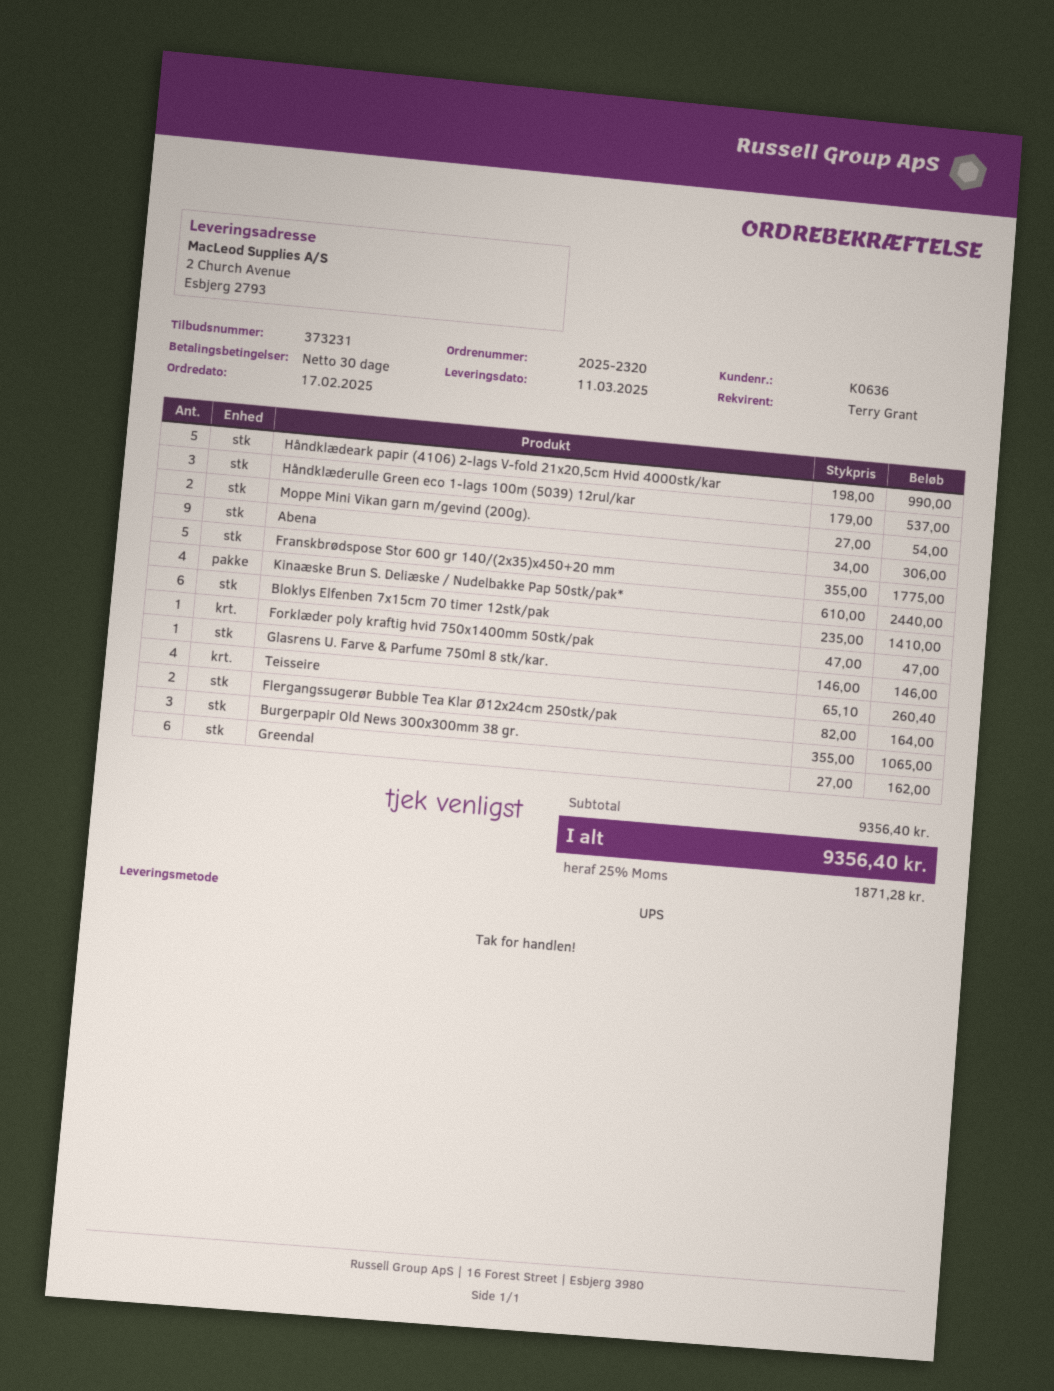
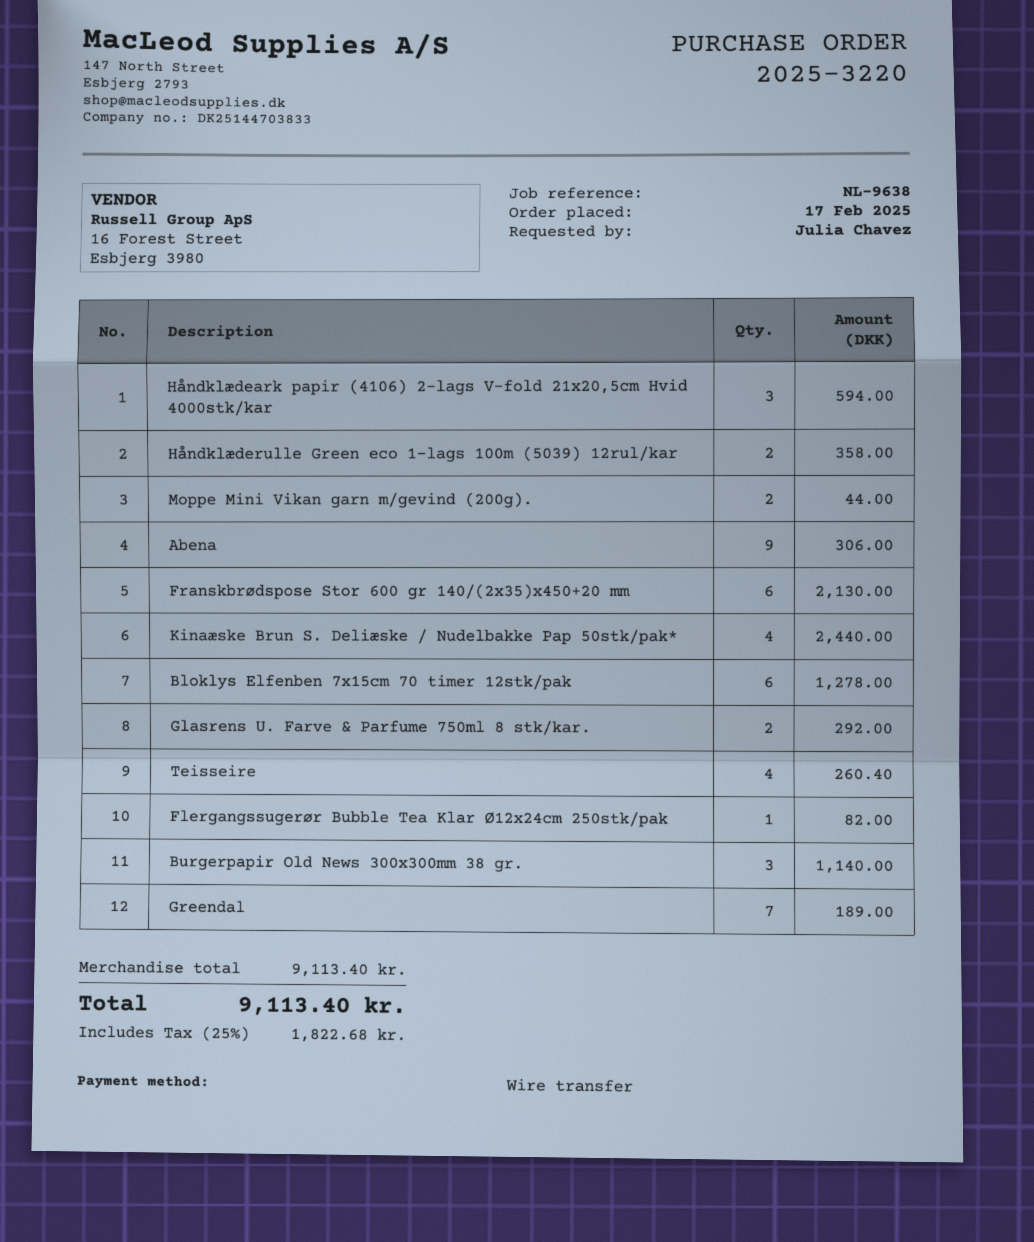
order number: 2025-2320 -> 2025-3220
ordered by: Terry Grant -> Julia Chavez
Håndklædeark papir (4106) 2-lags V-fold 21x20,5cm Hvid 4000stk/kar: 5 for 990.00 -> 3 for 594.00
Håndklæderulle Green eco 1-lags 100m (5039) 12rul/kar: 3 for 537.00 -> 2 for 358.00
Moppe Mini Vikan garn m/gevind (200g).: 2 for 54.00 -> 2 for 44.00
Franskbrødspose Stor 600 gr 140/(2x35)x450+20 mm: 5 for 1775.00 -> 6 for 2130.00
Bloklys Elfenben 7x15cm 70 timer 12stk/pak: 6 for 1410.00 -> 6 for 1278.00
Forklæder poly kraftig hvid 750x1400mm 50stk/pak: 1 for 47.00 -> none
Glasrens U. Farve & Parfume 750ml 8 stk/kar.: 1 for 146.00 -> 2 for 292.00
Flergangssugerør Bubble Tea Klar Ø12x24cm 250stk/pak: 2 for 164.00 -> 1 for 82.00
Burgerpapir Old News 300x300mm 38 gr.: 3 for 1065.00 -> 3 for 1140.00
Greendal: 6 for 162.00 -> 7 for 189.00
subtotal: 9356.40 -> 9113.40
tax: 25% = 1871.28 -> 25% = 1822.68
total: 9356.40 -> 9113.40

